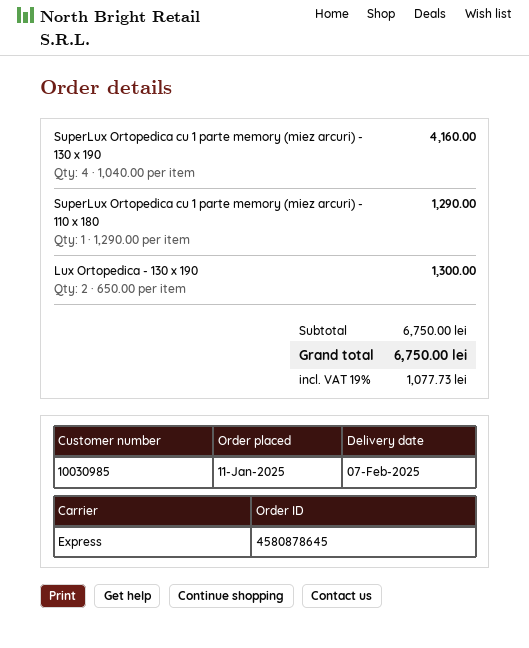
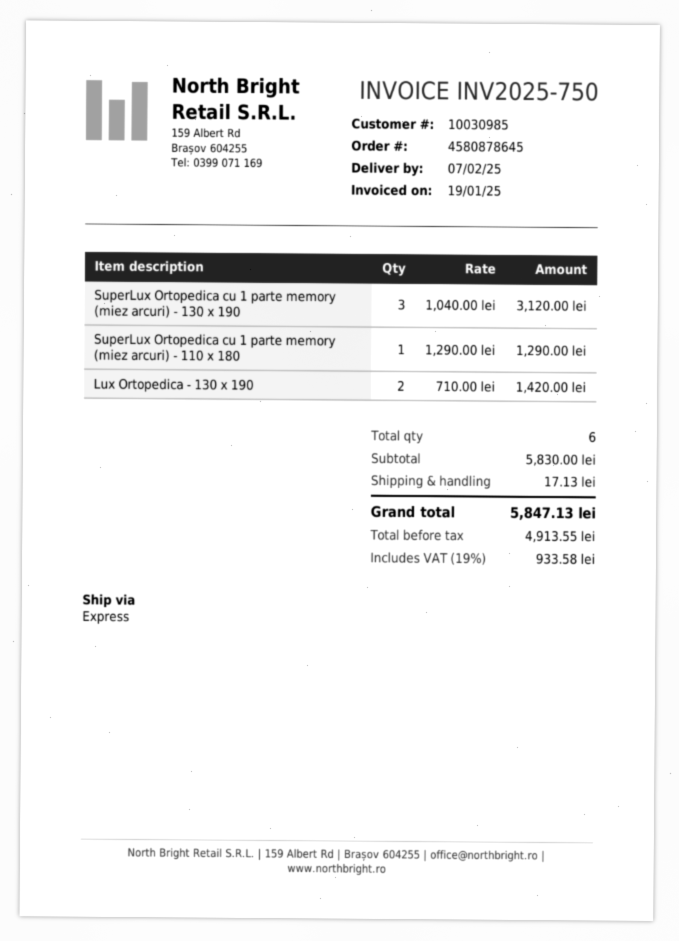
SuperLux Ortopedica cu 1 parte memory (miez arcuri) - 130 x 190: 4 x 1040.00 = 4160.00 -> 3 x 1040.00 = 3120.00
Lux Ortopedica - 130 x 190: 2 x 650.00 = 1300.00 -> 2 x 710.00 = 1420.00
subtotal: 6750.00 -> 5830.00
shipping: none -> 17.13
tax: 19% = 1077.73 -> 19% = 933.58
total: 6750.00 -> 5847.13

